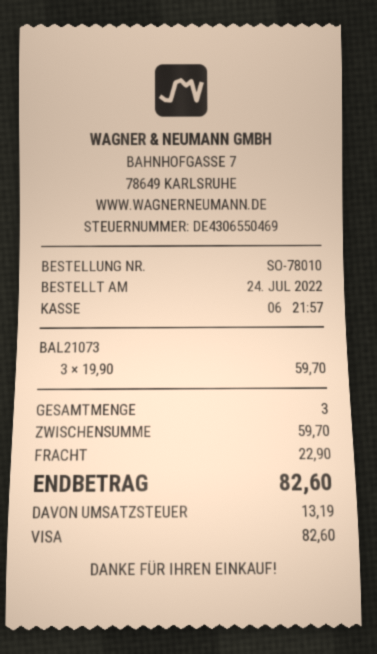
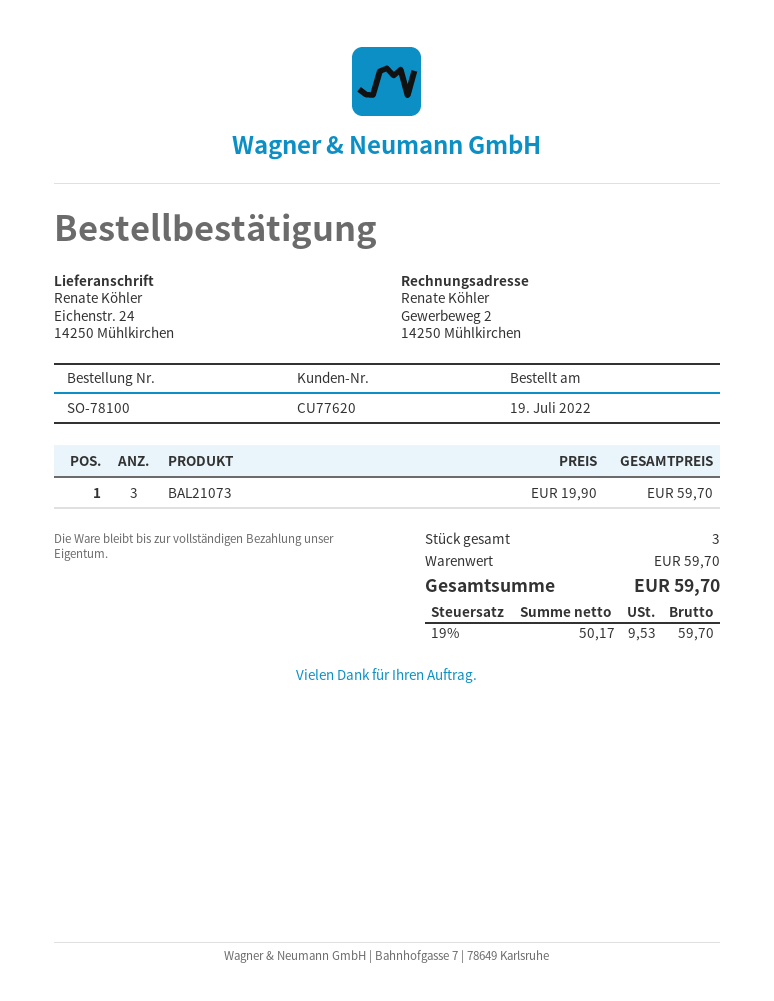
order number: SO-78010 -> SO-78100
order date: 2022-07-24 -> 2022-07-19
shipping: 22.90 -> none
tax: 13.19 -> 9.53
total: 82.60 -> 59.70

